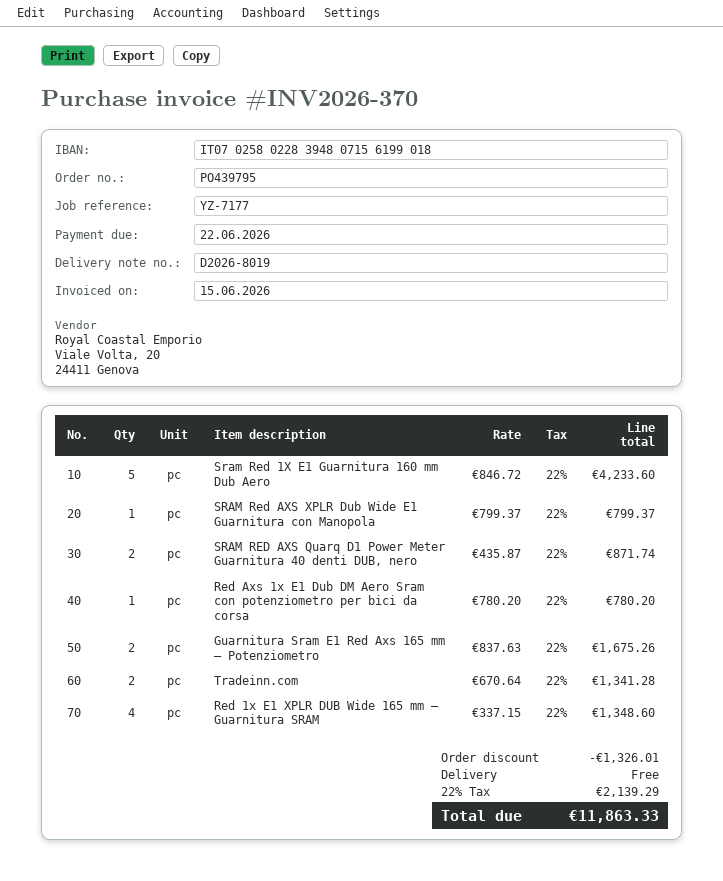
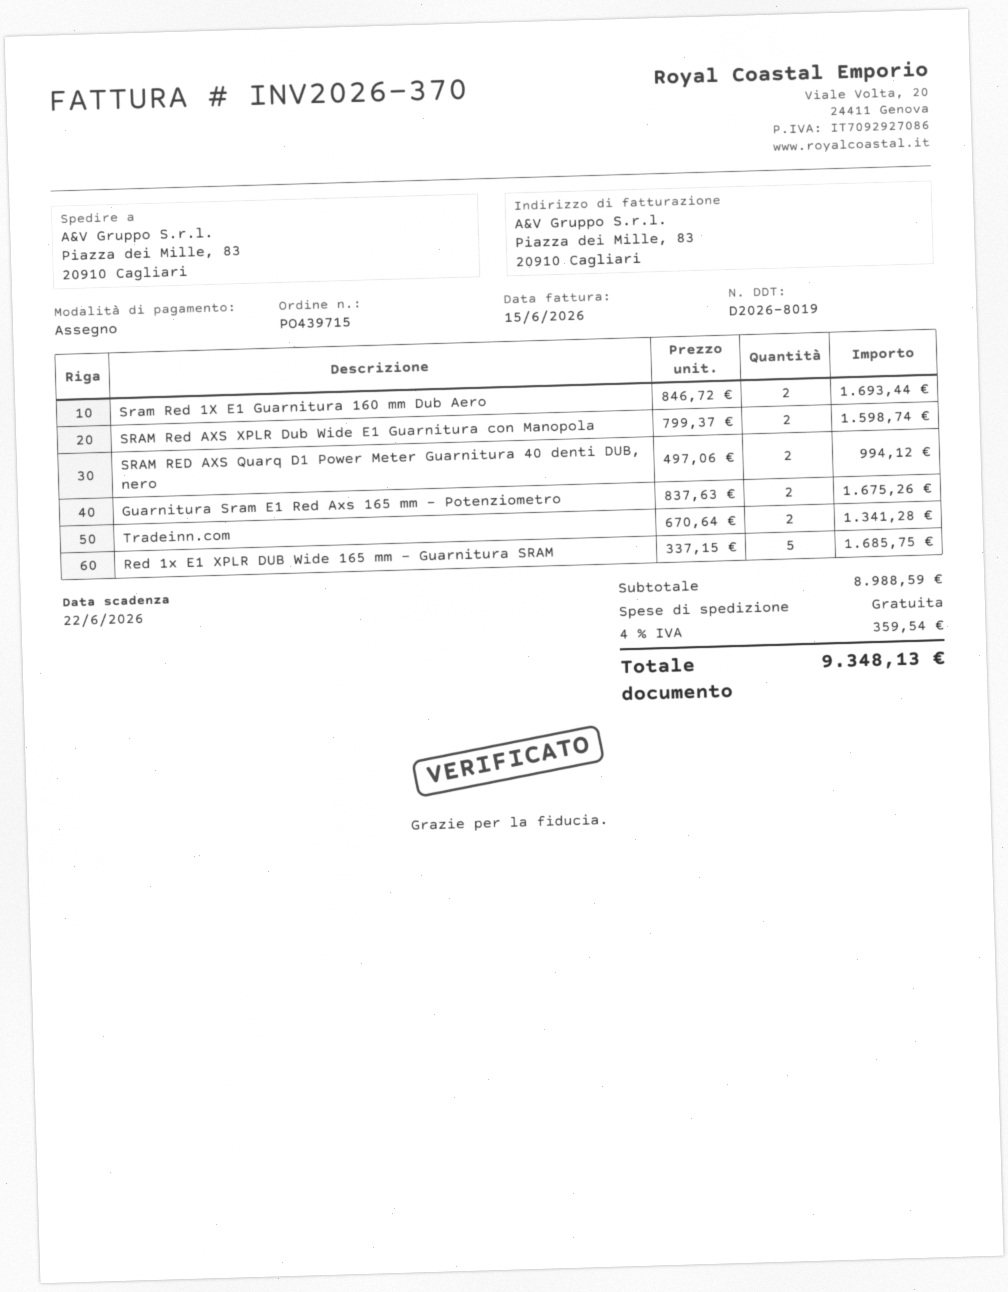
order number: PO439795 -> PO439715
Sram Red 1X E1 Guarnitura 160 mm Dub Aero: 5 x 846.72 = 4233.60 -> 2 x 846.72 = 1693.44
SRAM Red AXS XPLR Dub Wide E1 Guarnitura con Manopola: 1 x 799.37 = 799.37 -> 2 x 799.37 = 1598.74
SRAM RED AXS Quarq D1 Power Meter Guarnitura 40 denti DUB, nero: 2 x 435.87 = 871.74 -> 2 x 497.06 = 994.12
Red Axs 1x E1 Dub DM Aero Sram con potenziometro per bici da corsa: 1 x 780.20 = 780.20 -> none
Red 1x E1 XPLR DUB Wide 165 mm – Guarnitura SRAM: 4 x 337.15 = 1348.60 -> 5 x 337.15 = 1685.75
discount: 1326.01 -> none
tax: 22% = 2139.29 -> 4% = 359.54
total: 11863.33 -> 9348.13

